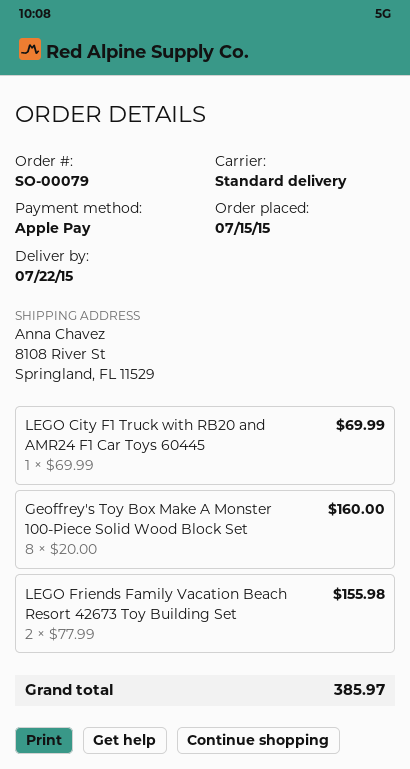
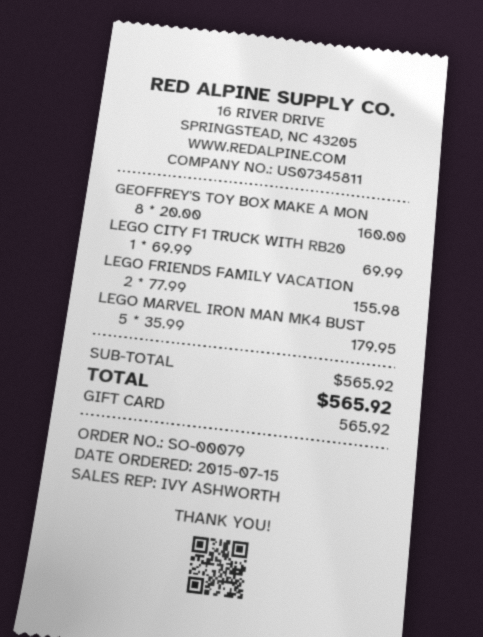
payment method: Apple Pay -> gift card
LEGO MARVEL IRON MAN MK4 BUST: none -> 5 x 35.99 = 179.95
total: 385.97 -> 565.92

